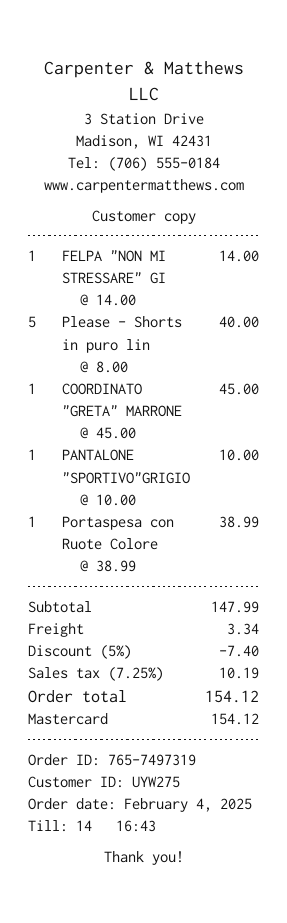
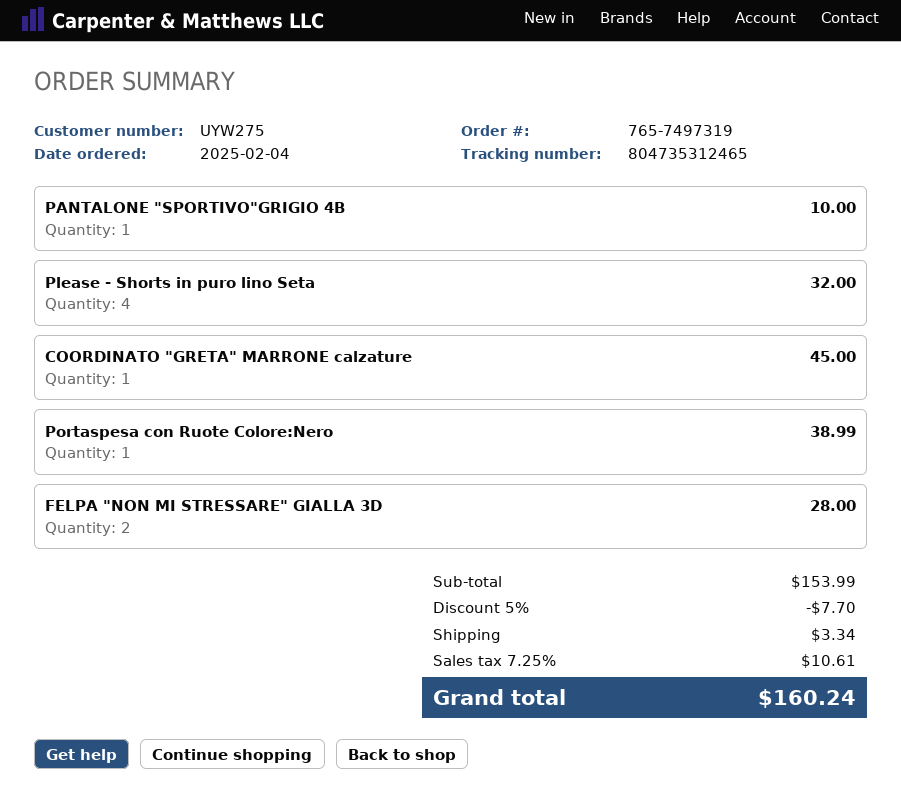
FELPA "NON MI STRESSARE" GI: 1 for 14.00 -> 2 for 28.00
Please - Shorts in puro lin: 5 for 40.00 -> 4 for 32.00
subtotal: 147.99 -> 153.99
discount: 5% = 7.40 -> 5% = 7.70
tax: 7.25% = 10.19 -> 7.25% = 10.61
total: 154.12 -> 160.24

